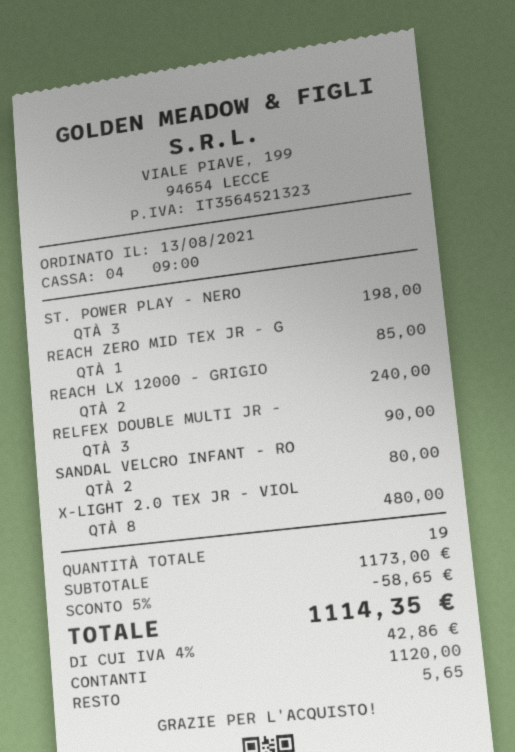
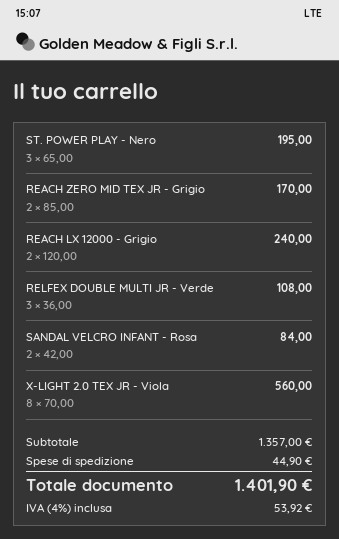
ST. POWER PLAY - NERO: 3 for 198.00 -> 3 for 195.00
REACH ZERO MID TEX JR - G: 1 for 85.00 -> 2 for 170.00
RELFEX DOUBLE MULTI JR -: 3 for 90.00 -> 3 for 108.00
SANDAL VELCRO INFANT - RO: 2 for 80.00 -> 2 for 84.00
X-LIGHT 2.0 TEX JR - VIOL: 8 for 480.00 -> 8 for 560.00
subtotal: 1173.00 -> 1357.00
discount: 5% = 58.65 -> none
shipping: none -> 44.90
tax: 4% = 42.86 -> 4% = 53.92
total: 1114.35 -> 1401.90

